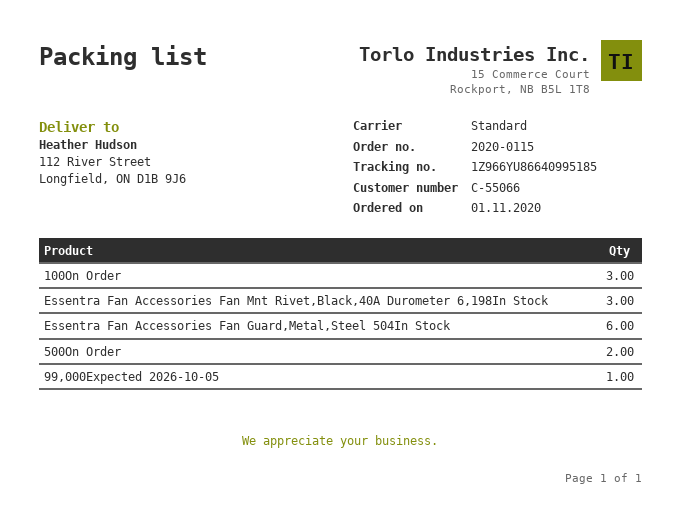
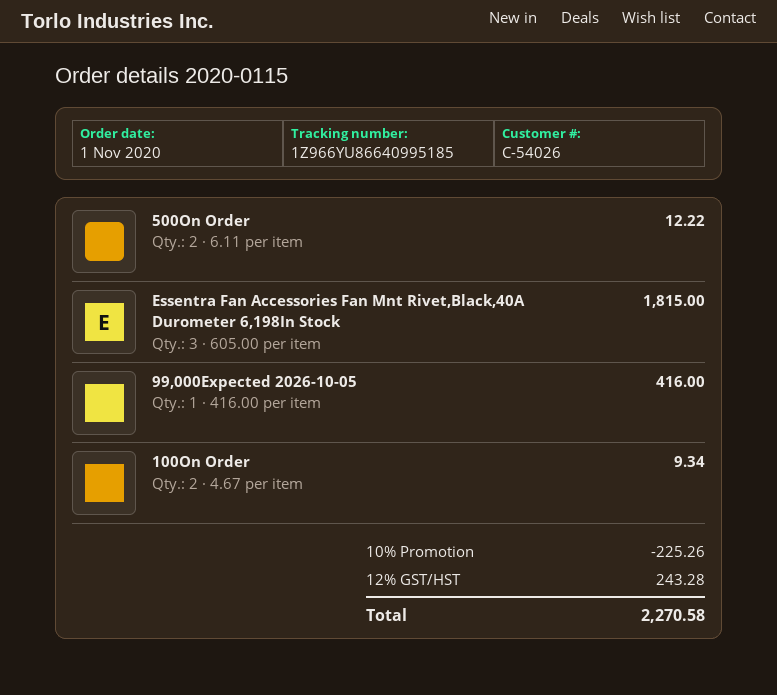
customer number: C-55066 -> C-54026
100On Order: 3 -> 2
Essentra Fan Accessories Fan Guard,Metal,Steel 504In Stock: 6 -> none

